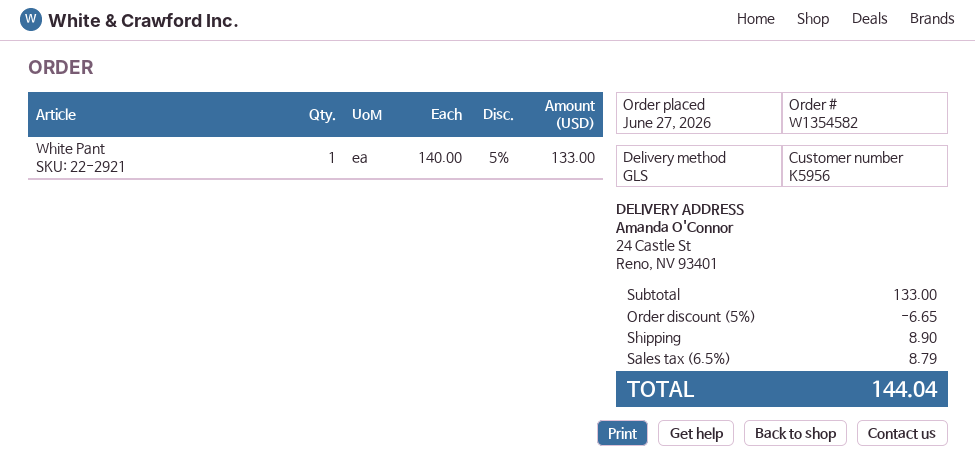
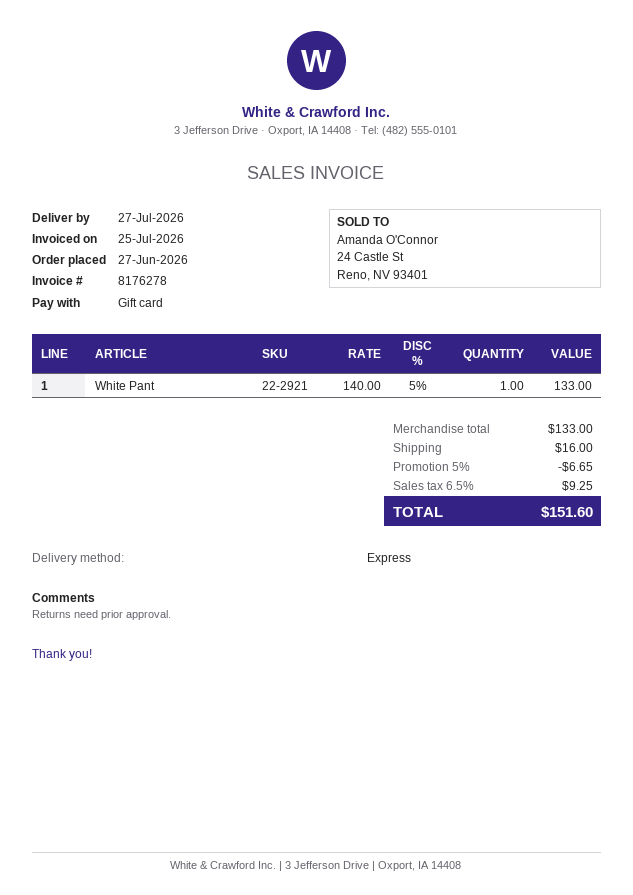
shipping method: GLS -> express
shipping: 8.90 -> 16.00
tax: 6.5% = 8.79 -> 6.5% = 9.25
total: 144.04 -> 151.60

